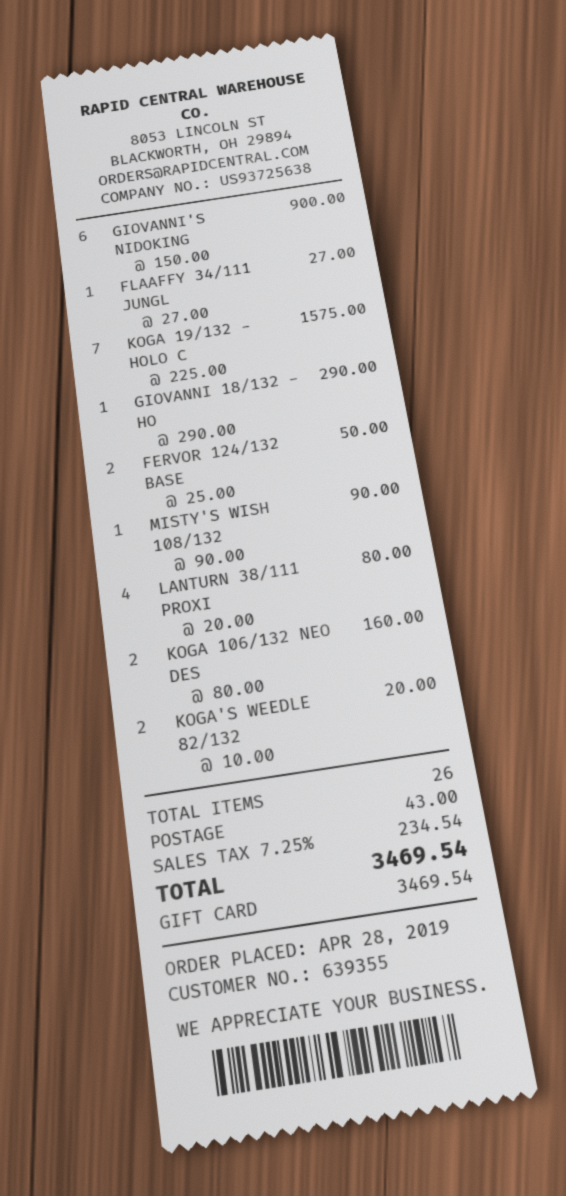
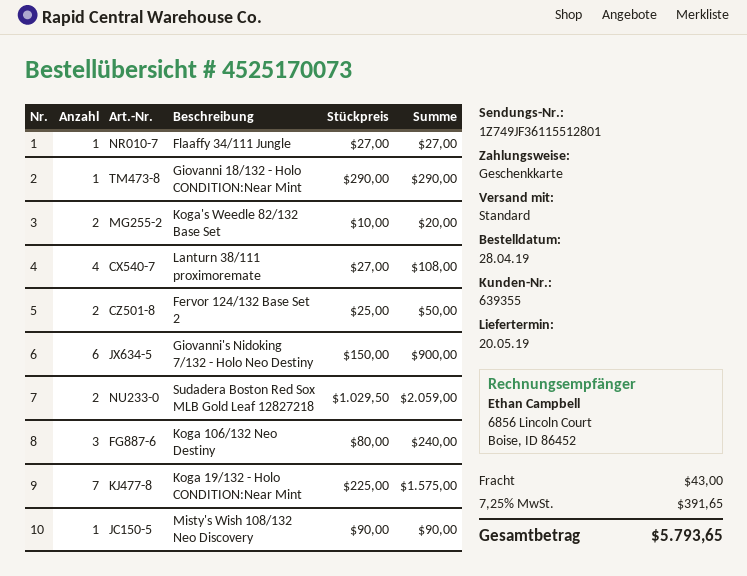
LANTURN 38/111 PROXI: 4 x 20.00 = 80.00 -> 4 x 27.00 = 108.00
KOGA 106/132 NEO DES: 2 x 80.00 = 160.00 -> 3 x 80.00 = 240.00
Sudadera Boston Red Sox MLB Gold Leaf 12827218: none -> 2 x 1029.50 = 2059.00
tax: 7.25% = 234.54 -> 7.25% = 391.65
total: 3469.54 -> 5793.65

